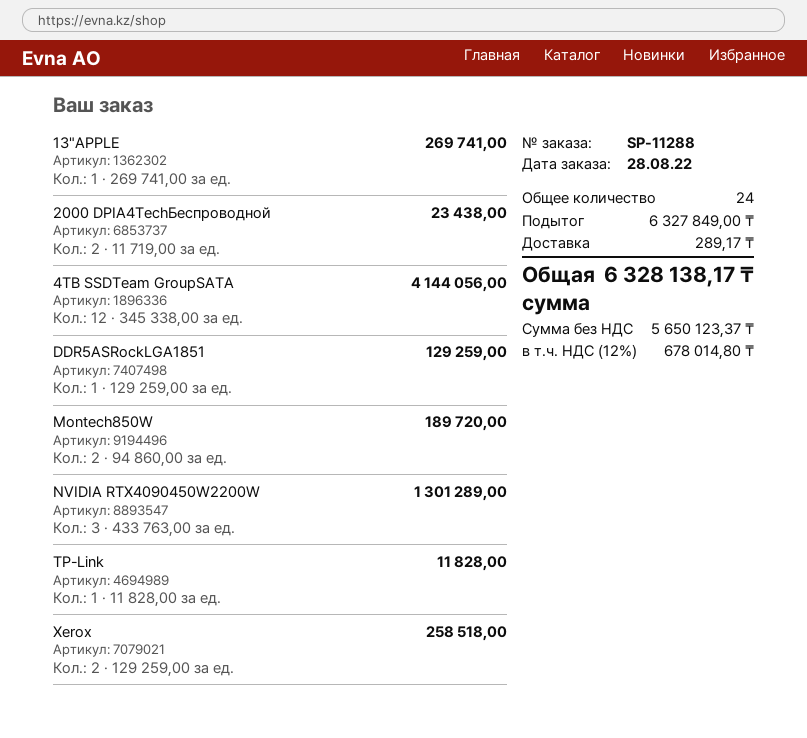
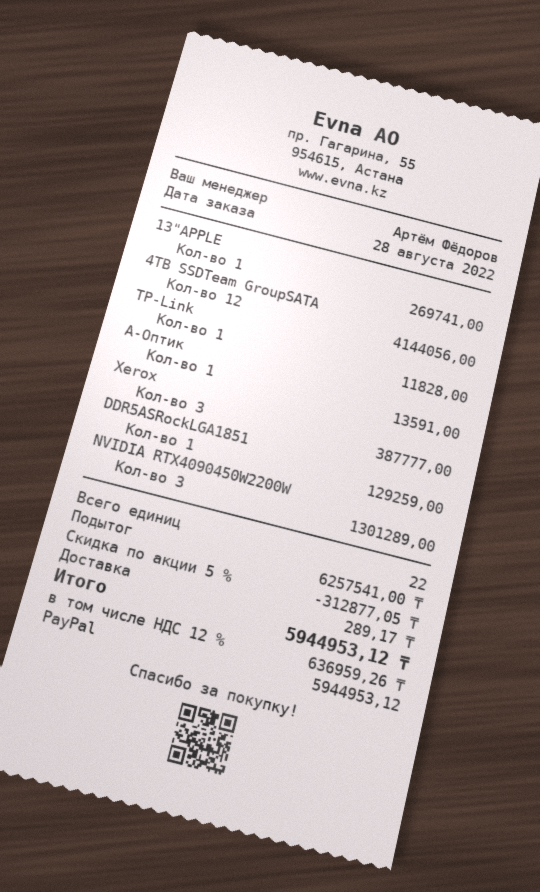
2000 DPIA4TechБеспроводной: 2 for 23438.00 -> none
Montech850W: 2 for 189720.00 -> none
Xerox: 2 for 258518.00 -> 3 for 387777.00
А-Оптик: none -> 1 for 13591.00
total quantity: 24 -> 22
subtotal: 6327849.00 -> 6257541.00
discount: none -> 5% = 312877.05
tax: 12% = 678014.80 -> 12% = 636959.26
total: 6328138.17 -> 5944953.12

